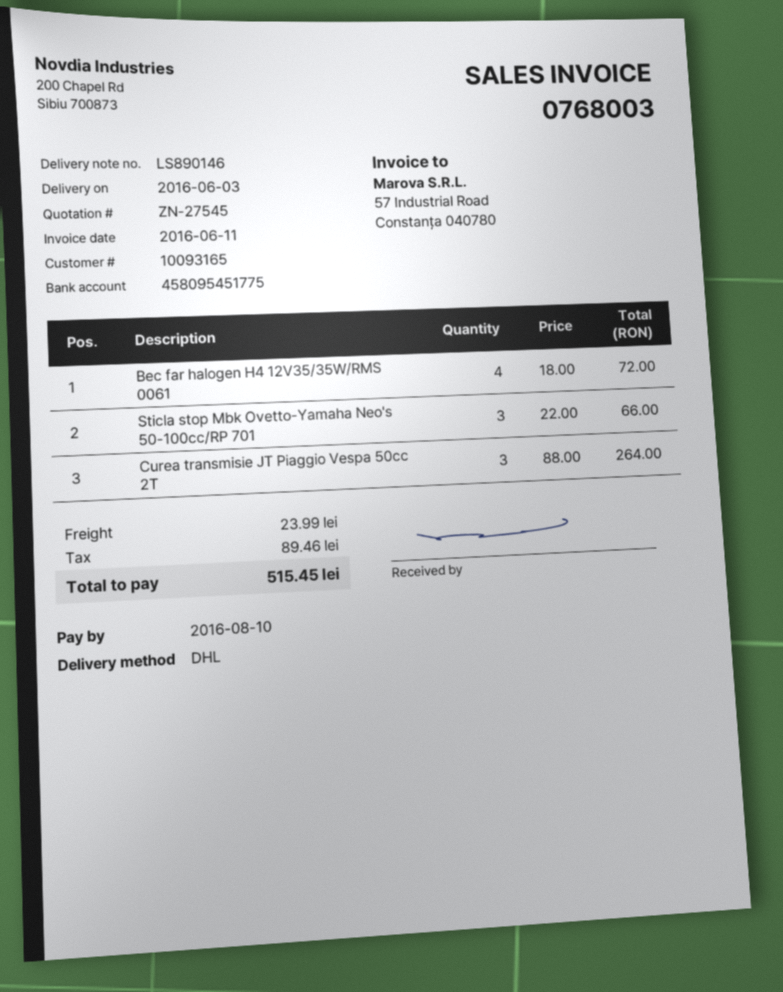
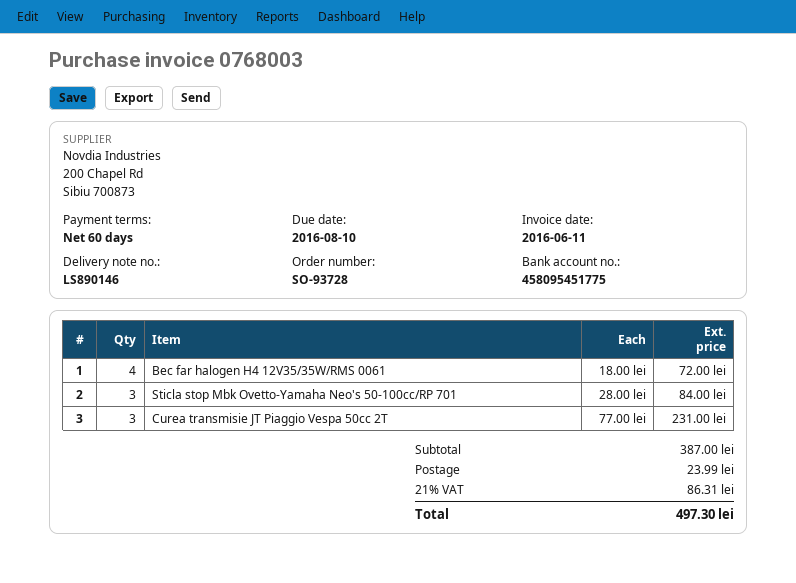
Sticla stop Mbk Ovetto-Yamaha Neo's 50-100cc/RP 701: 3 x 22.00 = 66.00 -> 3 x 28.00 = 84.00
Curea transmisie JT Piaggio Vespa 50cc 2T: 3 x 88.00 = 264.00 -> 3 x 77.00 = 231.00
tax: 89.46 -> 86.31
total: 515.45 -> 497.30

